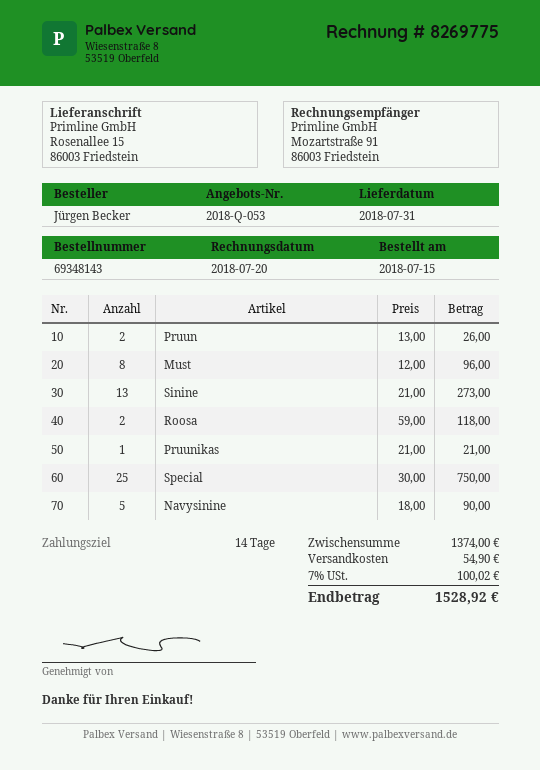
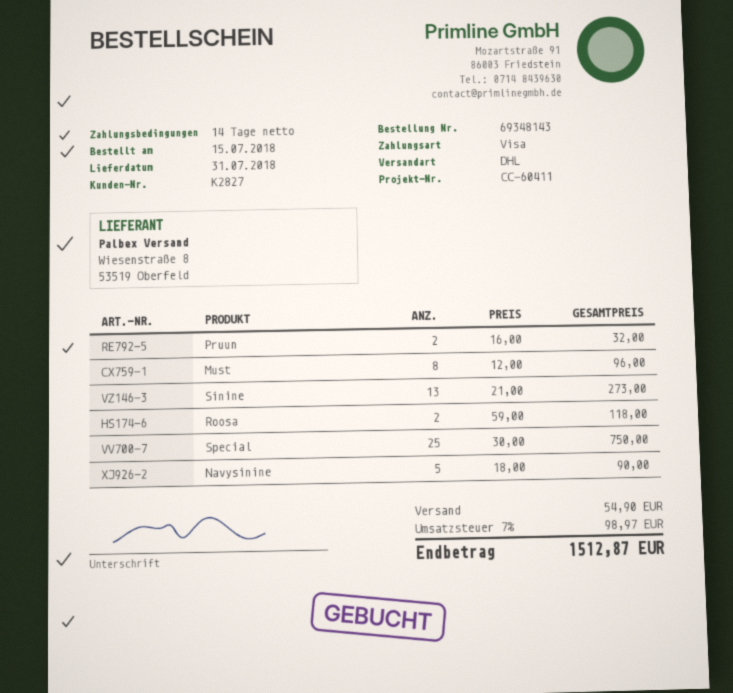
Pruun: 2 x 13.00 = 26.00 -> 2 x 16.00 = 32.00
Pruunikas: 1 x 21.00 = 21.00 -> none
tax: 7% = 100.02 -> 7% = 98.97
total: 1528.92 -> 1512.87

